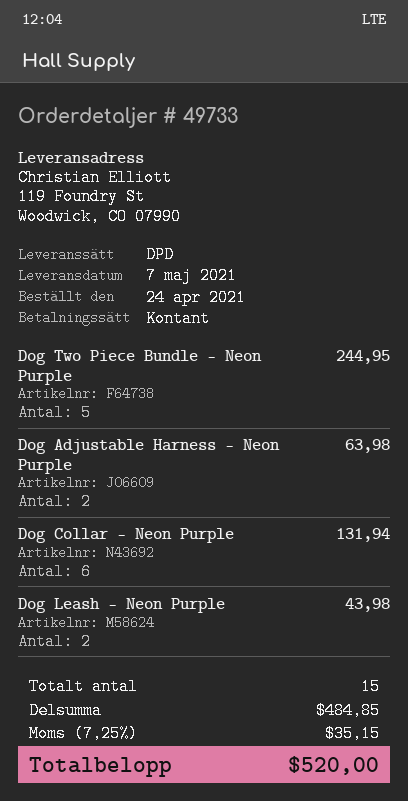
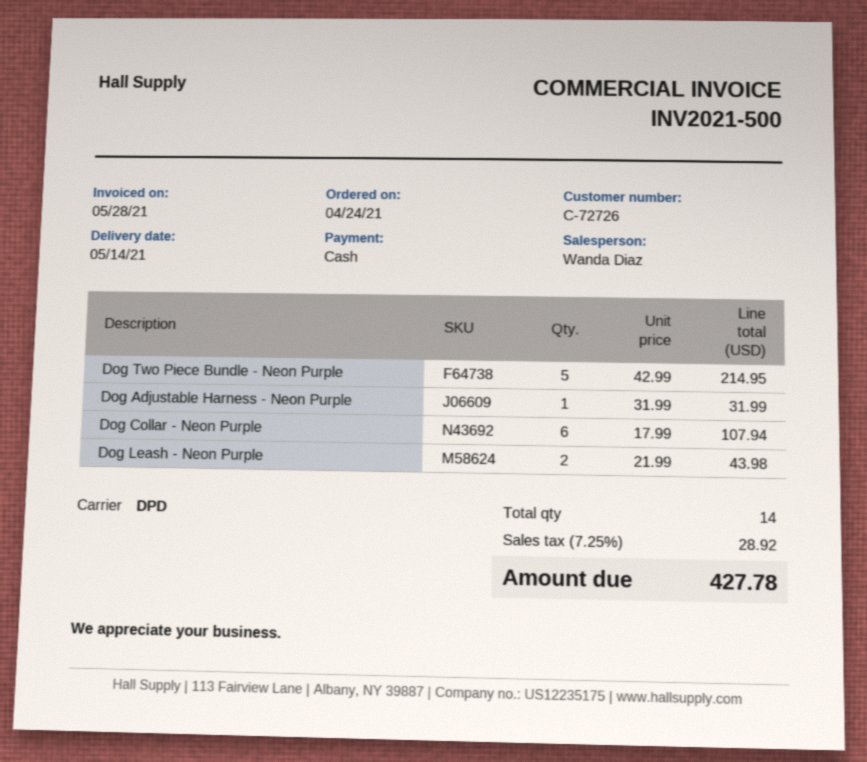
delivery date: 2021-05-07 -> 2021-05-14
Dog Two Piece Bundle - Neon Purple: 5 for 244.95 -> 5 for 214.95
Dog Adjustable Harness - Neon Purple: 2 for 63.98 -> 1 for 31.99
Dog Collar - Neon Purple: 6 for 131.94 -> 6 for 107.94
total quantity: 15 -> 14
tax: 7.25% = 35.15 -> 7.25% = 28.92
total: 520.00 -> 427.78

